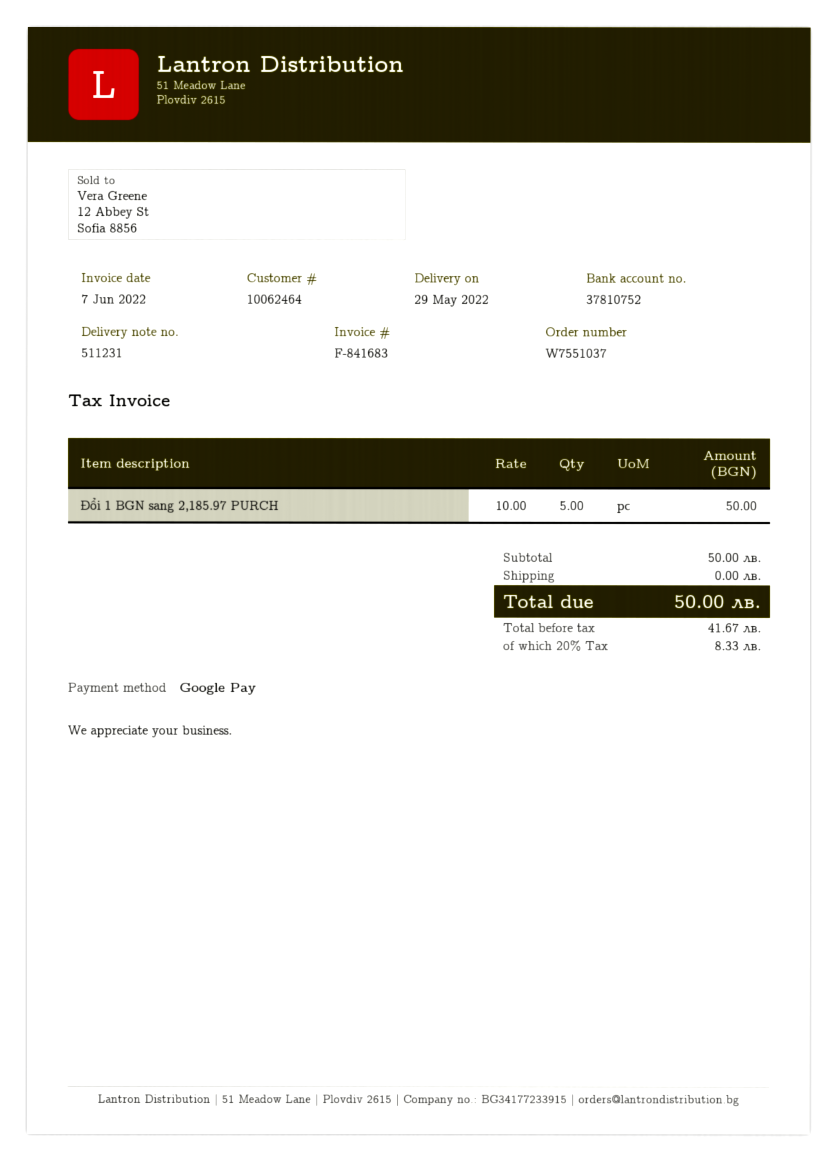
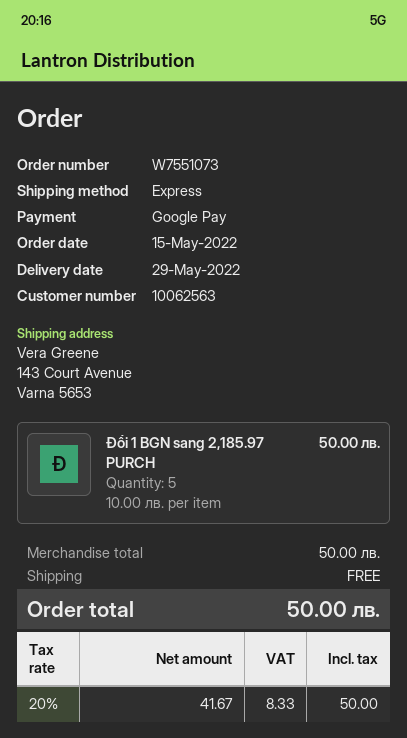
order number: W7551037 -> W7551073
customer number: 10062464 -> 10062563

